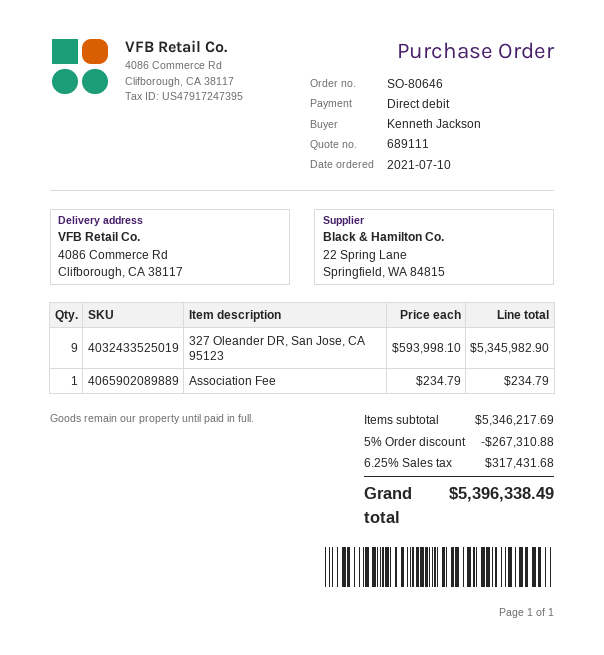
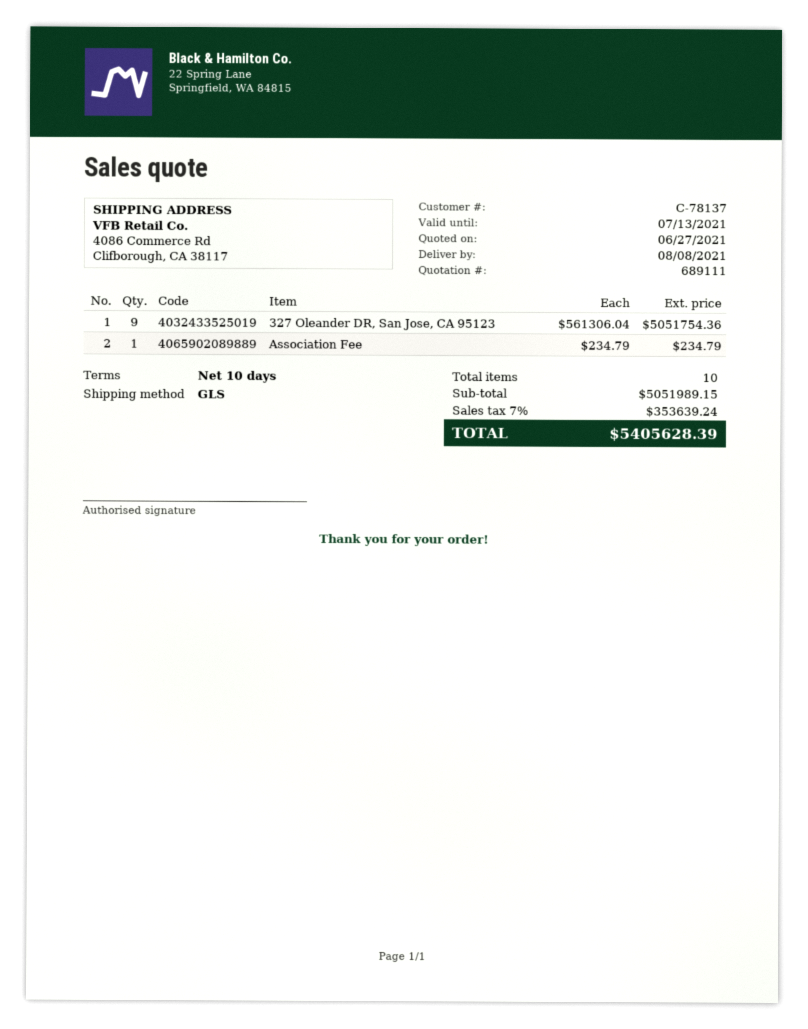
327 Oleander DR, San Jose, CA 95123: 9 x 593998.10 = 5345982.90 -> 9 x 561306.04 = 5051754.36
subtotal: 5346217.69 -> 5051989.15
discount: 5% = 267310.88 -> none
tax: 6.25% = 317431.68 -> 7% = 353639.24
total: 5396338.49 -> 5405628.39

